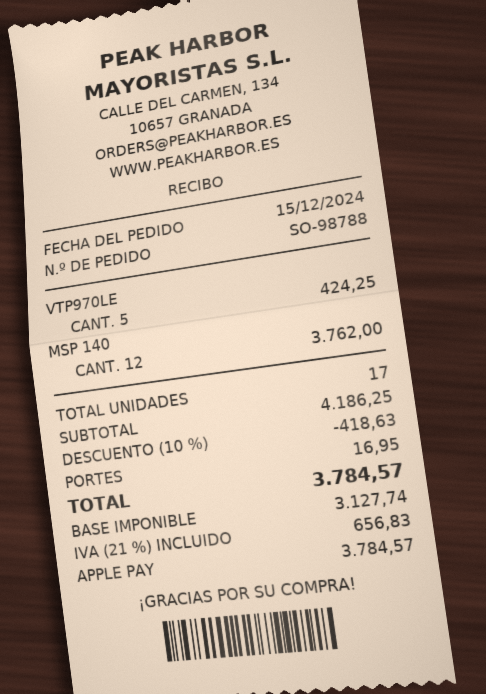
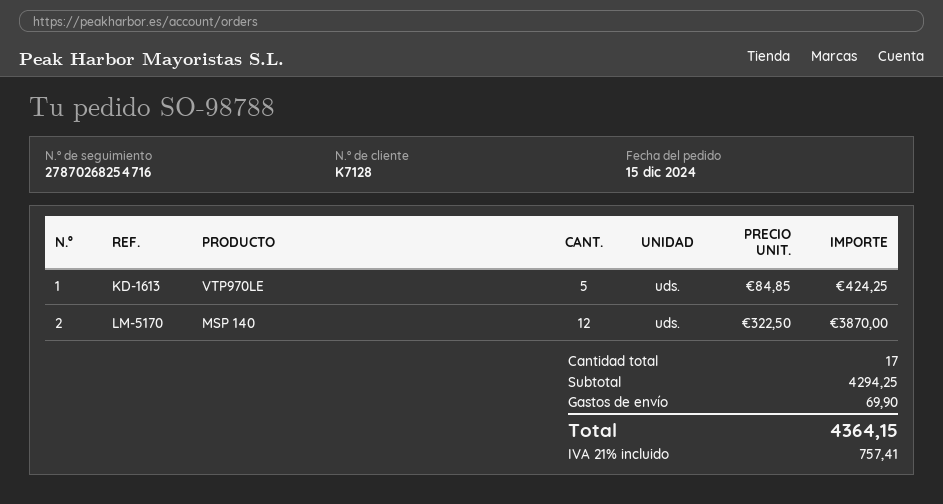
MSP 140: 12 for 3762.00 -> 12 for 3870.00
subtotal: 4186.25 -> 4294.25
discount: 10% = 418.63 -> none
shipping: 16.95 -> 69.90
tax: 21% = 656.83 -> 21% = 757.41
total: 3784.57 -> 4364.15

